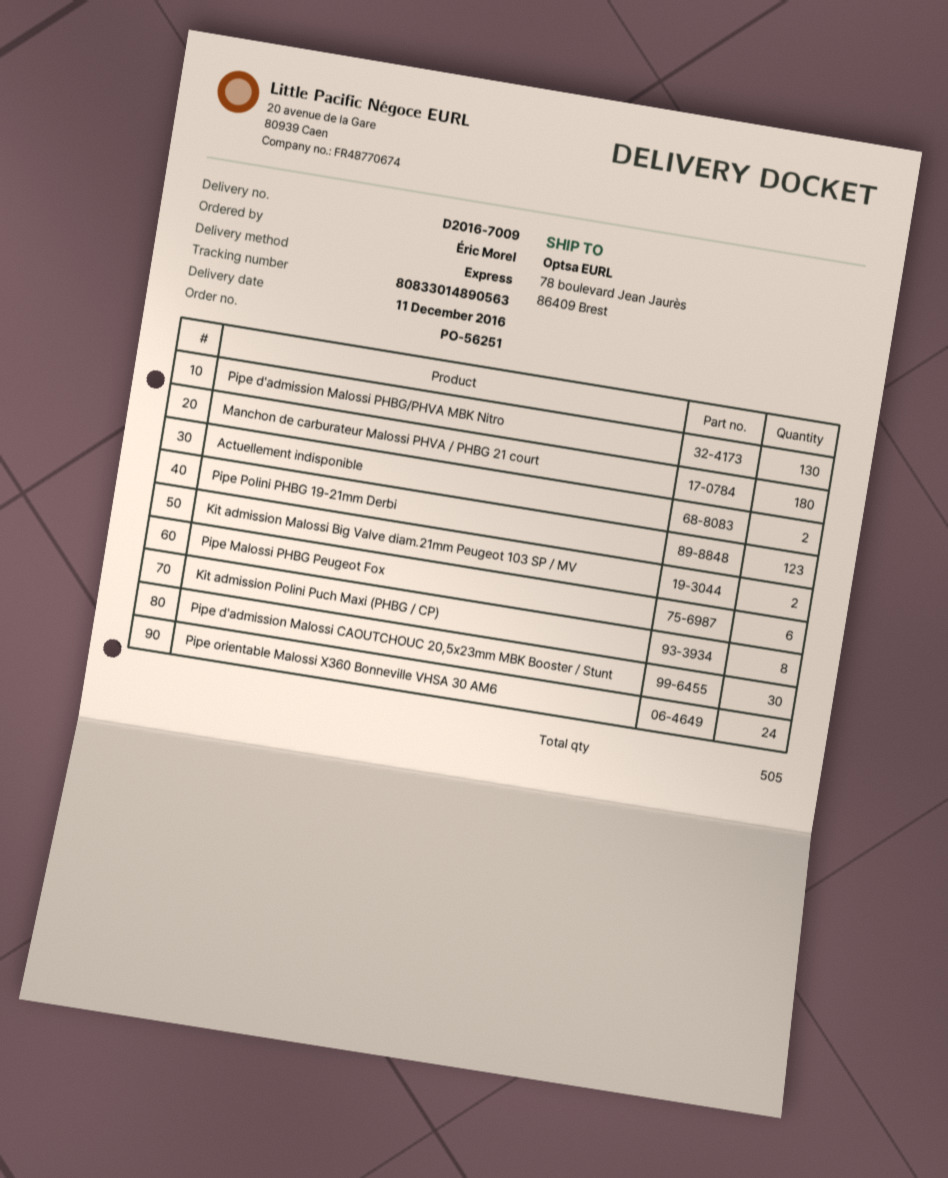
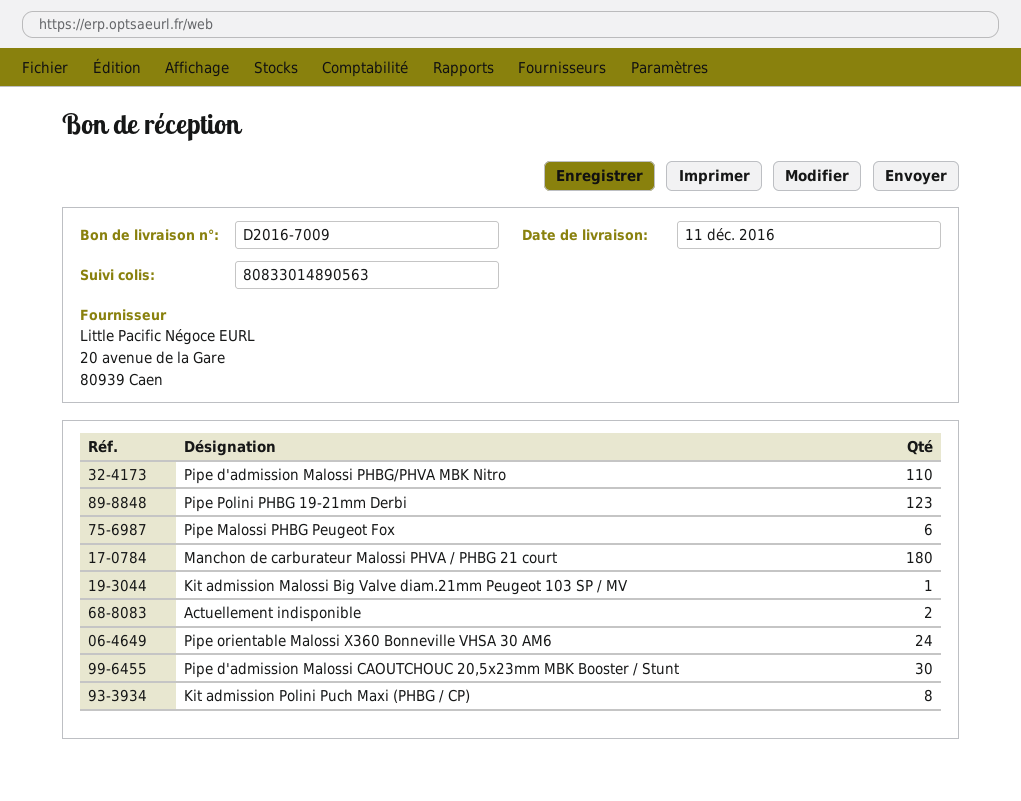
Pipe d'admission Malossi PHBG/PHVA MBK Nitro: 130 -> 110
Kit admission Malossi Big Valve diam.21mm Peugeot 103 SP / MV: 2 -> 1

